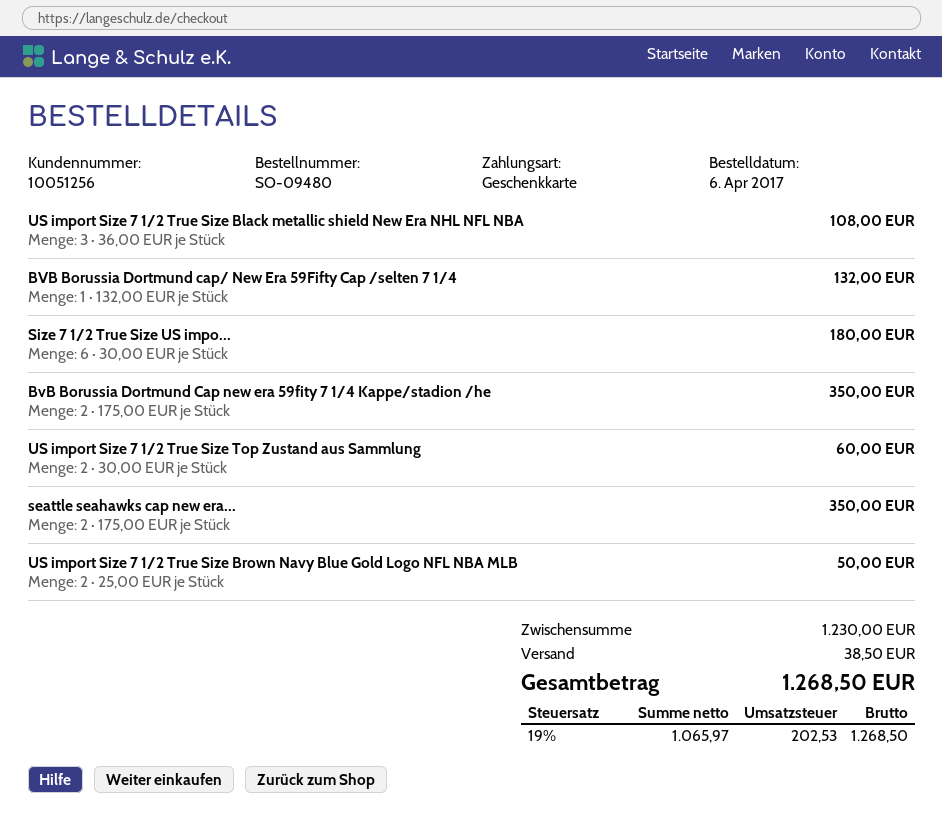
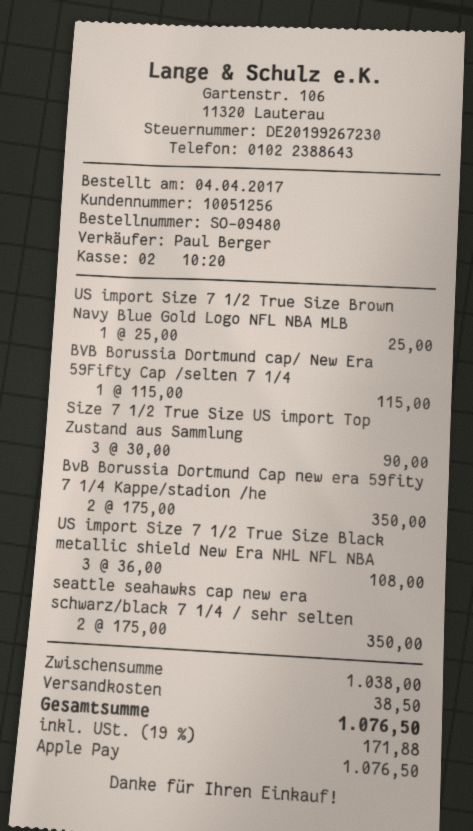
order date: 2017-04-06 -> 2017-04-04
payment method: gift card -> Apple Pay
BVB Borussia Dortmund cap/ New Era 59Fifty Cap /selten 7 1/4: 1 x 132.00 = 132.00 -> 1 x 115.00 = 115.00
Size 7 1/2 True Size US impo...: 6 x 30.00 = 180.00 -> 3 x 30.00 = 90.00
US import Size 7 1/2 True Size Top Zustand aus Sammlung: 2 x 30.00 = 60.00 -> none
US import Size 7 1/2 True Size Brown Navy Blue Gold Logo NFL NBA MLB: 2 x 25.00 = 50.00 -> 1 x 25.00 = 25.00
subtotal: 1230.00 -> 1038.00
tax: 19% = 202.53 -> 19% = 171.88
total: 1268.50 -> 1076.50

